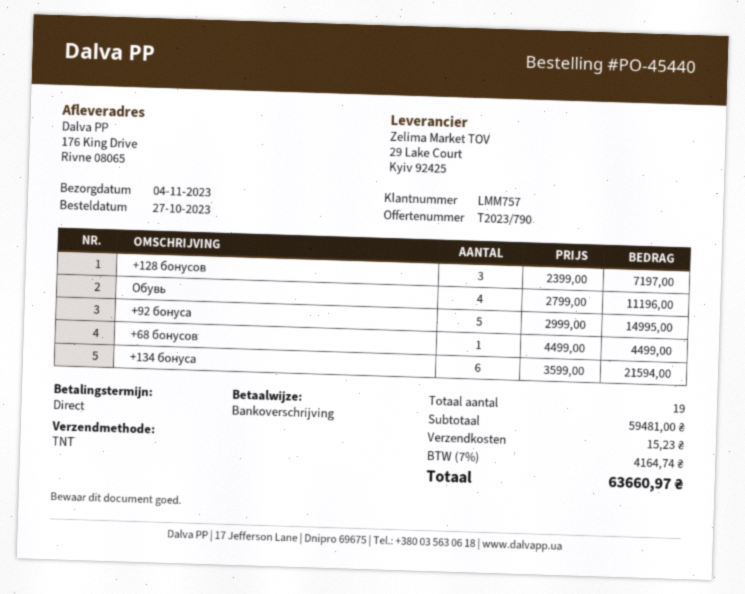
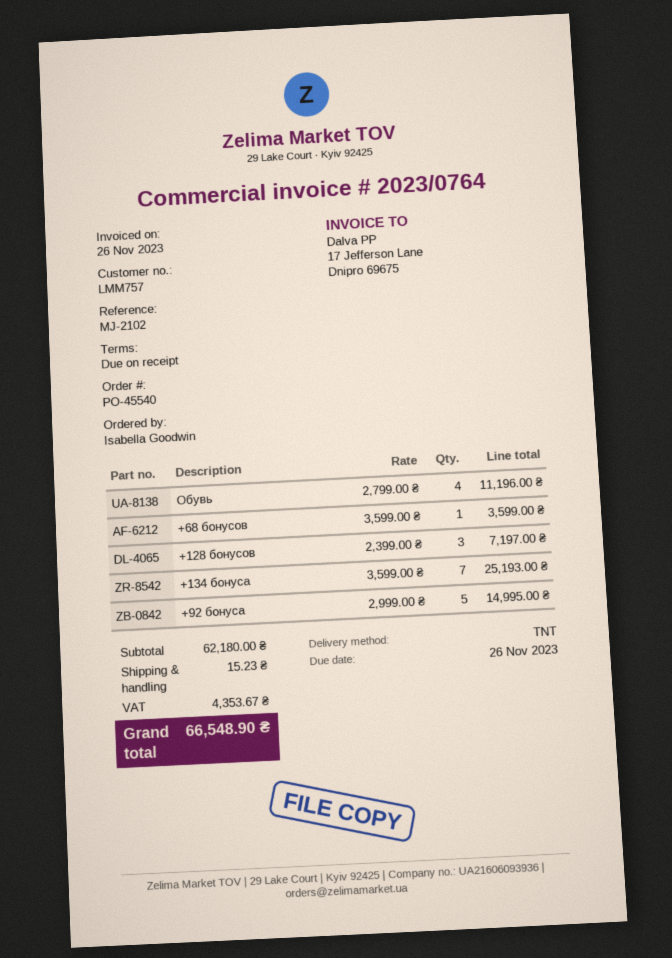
order number: PO-45440 -> PO-45540
+68 бонусов: 1 x 4499.00 = 4499.00 -> 1 x 3599.00 = 3599.00
+134 бонуса: 6 x 3599.00 = 21594.00 -> 7 x 3599.00 = 25193.00
subtotal: 59481.00 -> 62180.00
tax: 4164.74 -> 4353.67
total: 63660.97 -> 66548.90

